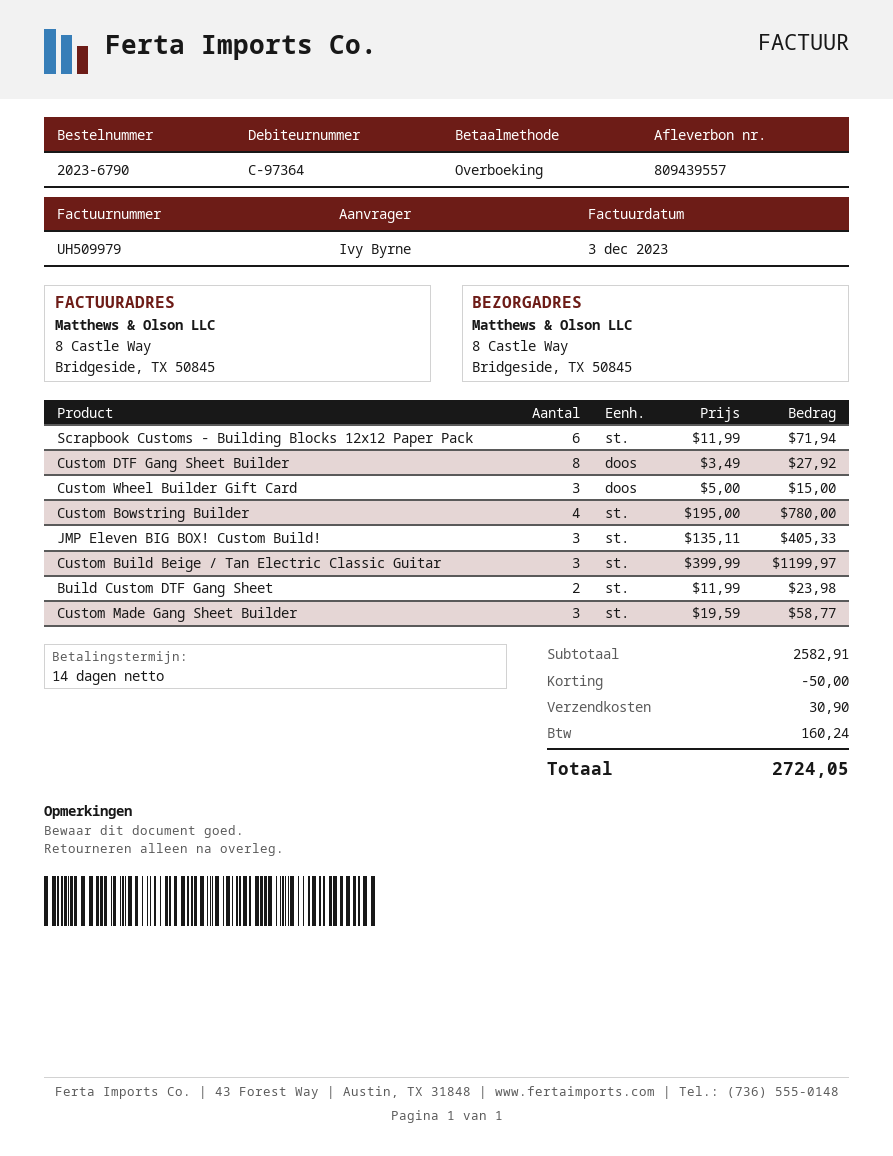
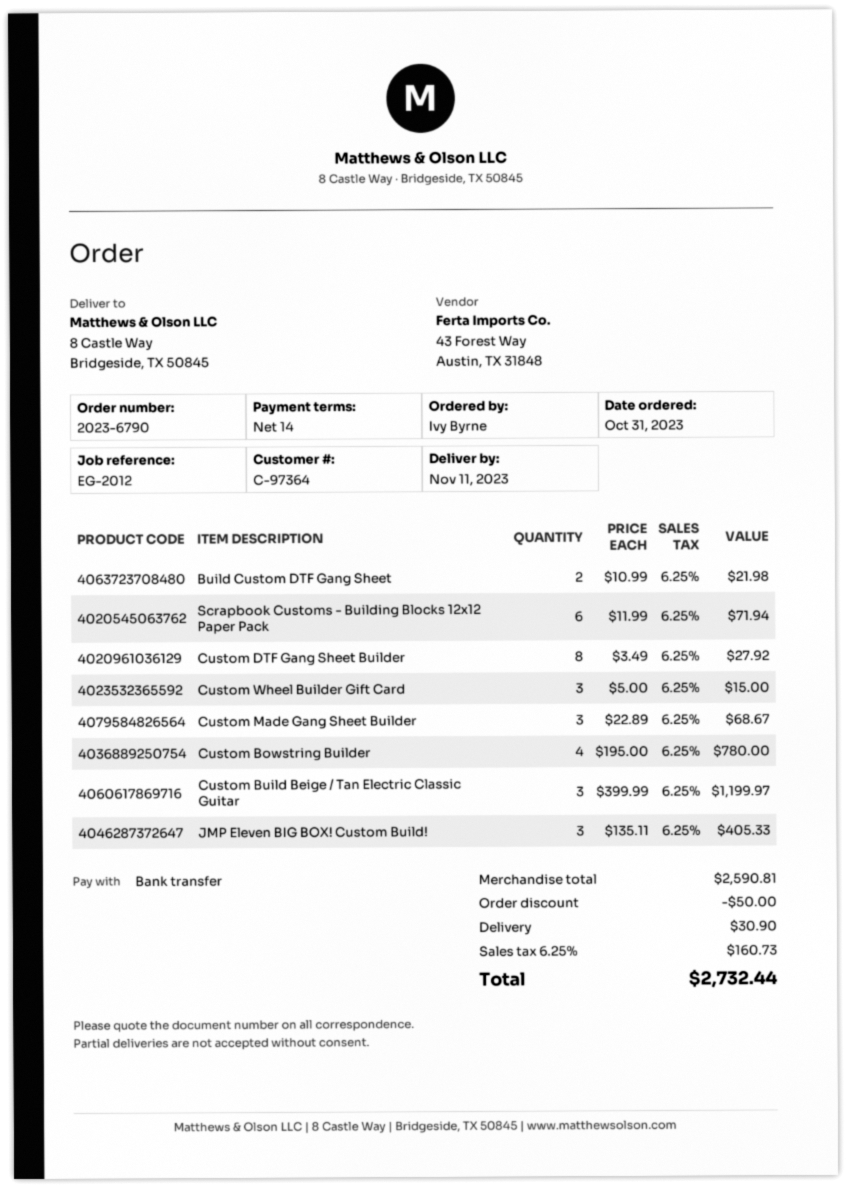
Build Custom DTF Gang Sheet: 2 x 11.99 = 23.98 -> 2 x 10.99 = 21.98
Custom Made Gang Sheet Builder: 3 x 19.59 = 58.77 -> 3 x 22.89 = 68.67
subtotal: 2582.91 -> 2590.81
tax: 160.24 -> 160.73
total: 2724.05 -> 2732.44

